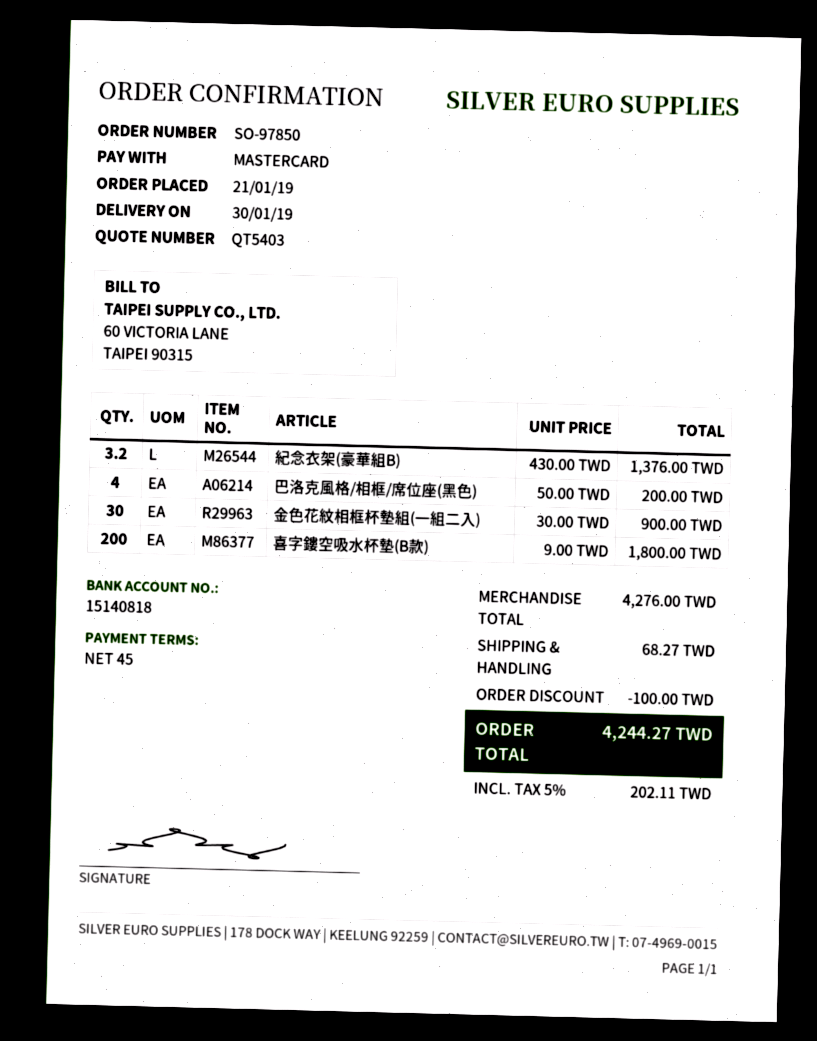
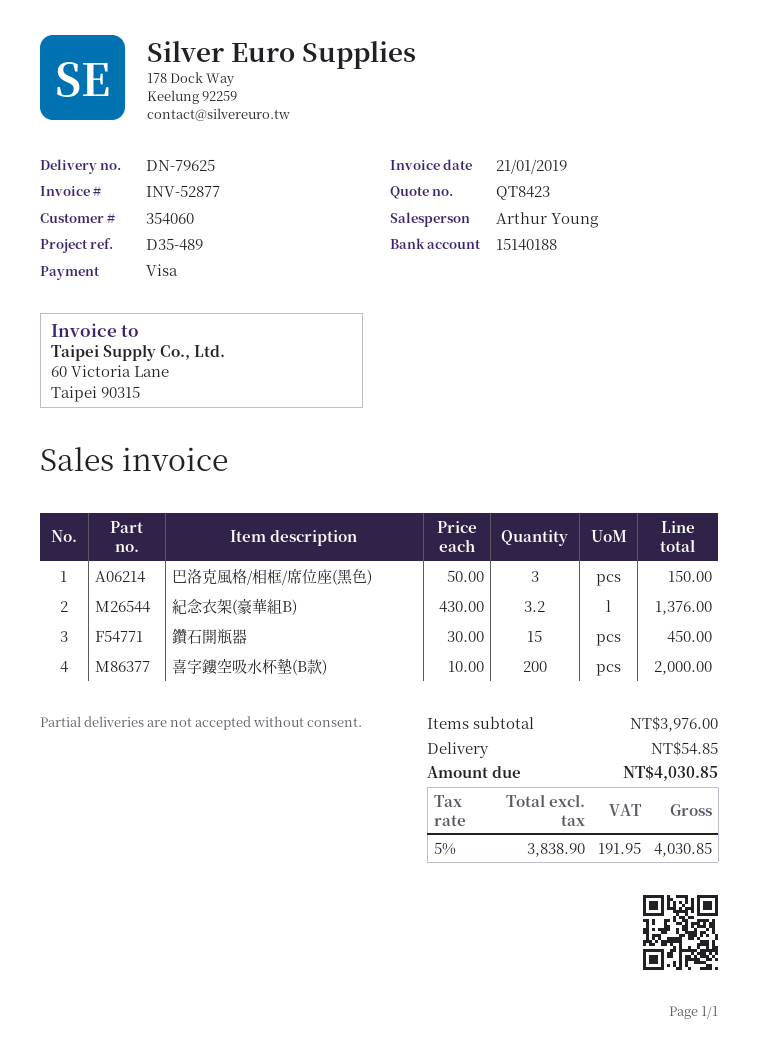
quote number: QT5403 -> QT8423
payment method: Mastercard -> Visa
bank account: 15140818 -> 15140188
巴洛克風格/相框/席位座(黑色): 4 x 50.00 = 200.00 -> 3 x 50.00 = 150.00
金色花紋相框杯墊組(一組二入): 30 x 30.00 = 900.00 -> none
喜字鏤空吸水杯墊(B款): 200 x 9.00 = 1800.00 -> 200 x 10.00 = 2000.00
鑽石開瓶器: none -> 15 x 30.00 = 450.00
subtotal: 4276.00 -> 3976.00
discount: 100.00 -> none
shipping: 68.27 -> 54.85
tax: 5% = 202.11 -> 5% = 191.95
total: 4244.27 -> 4030.85

